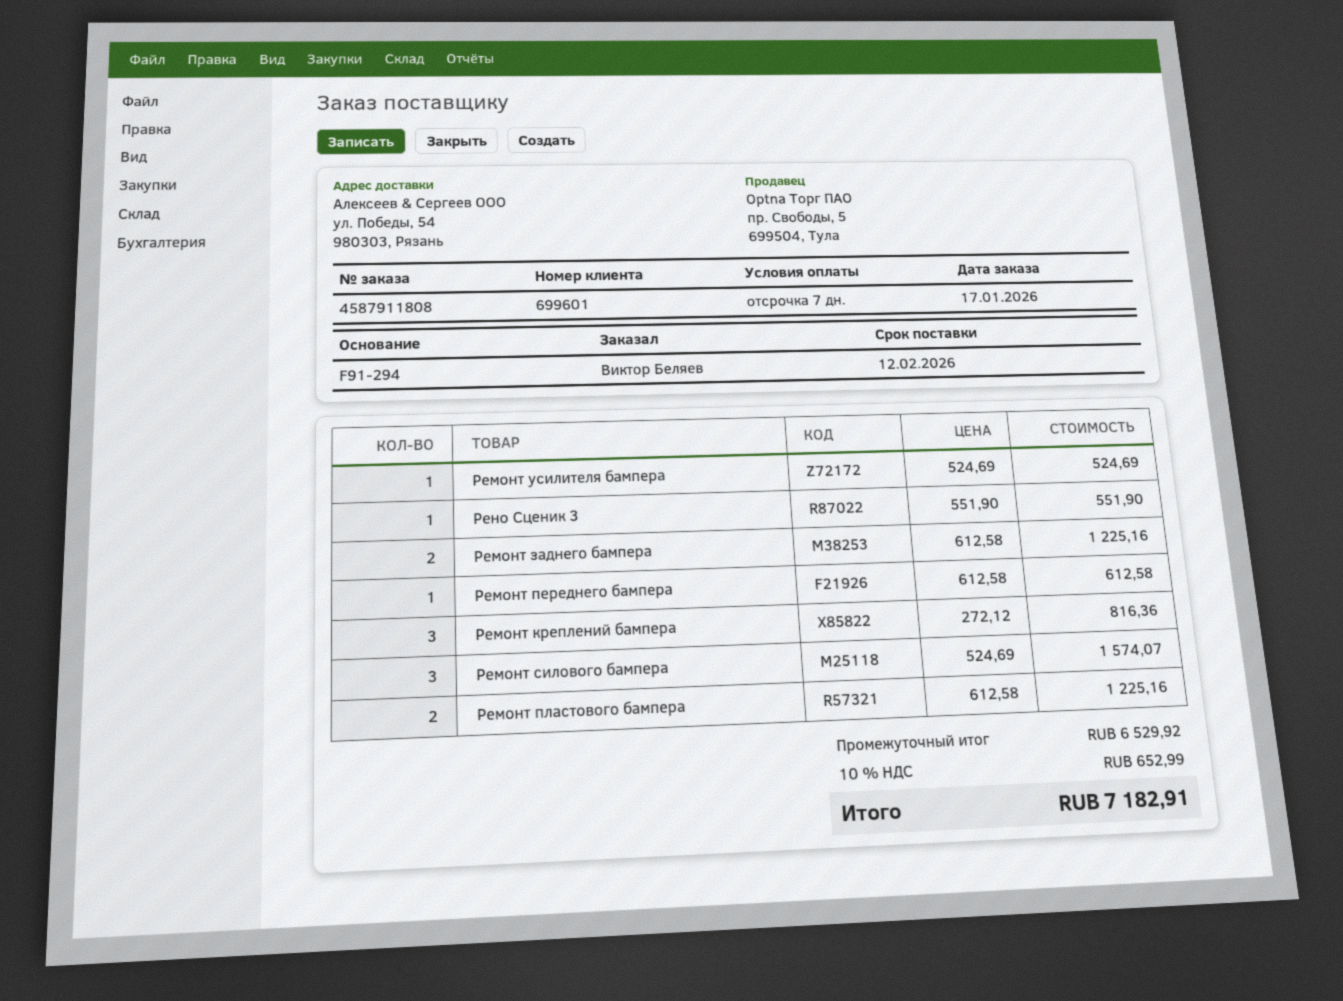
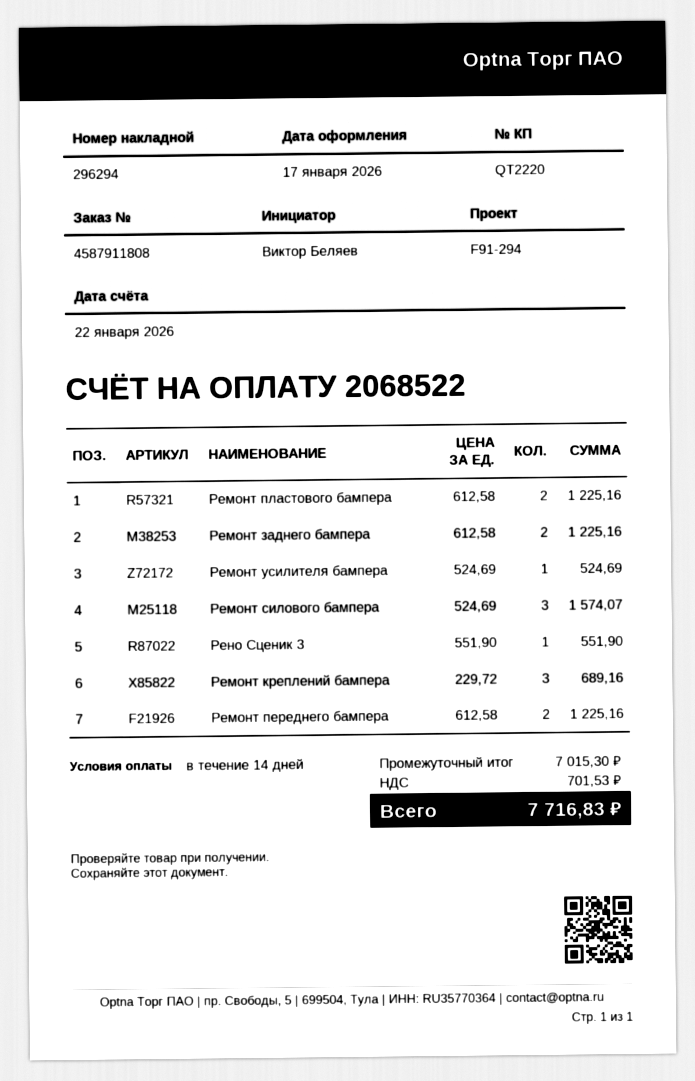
payment terms: 7 days -> 14 days
Ремонт переднего бампера: 1 x 612.58 = 612.58 -> 2 x 612.58 = 1225.16
Ремонт креплений бампера: 3 x 272.12 = 816.36 -> 3 x 229.72 = 689.16
subtotal: 6529.92 -> 7015.30
tax: 652.99 -> 701.53
total: 7182.91 -> 7716.83

